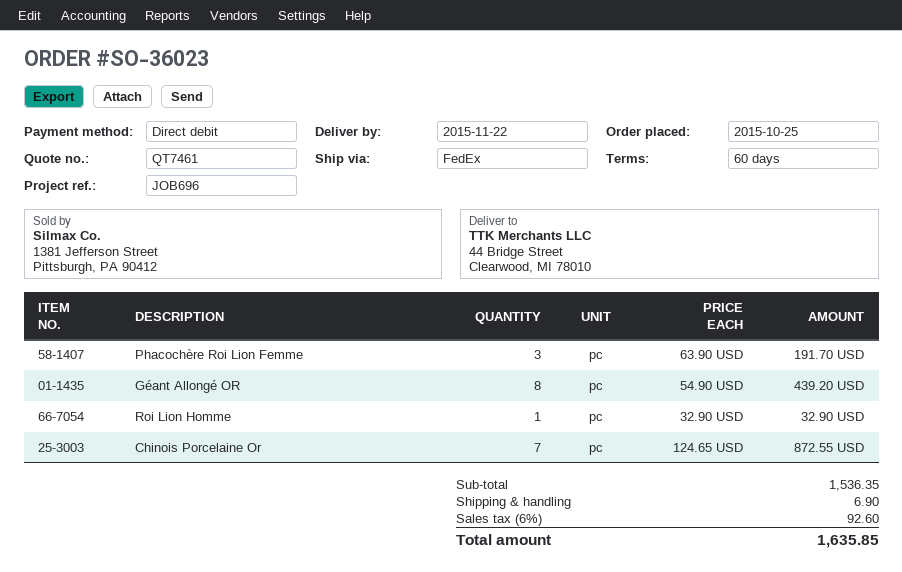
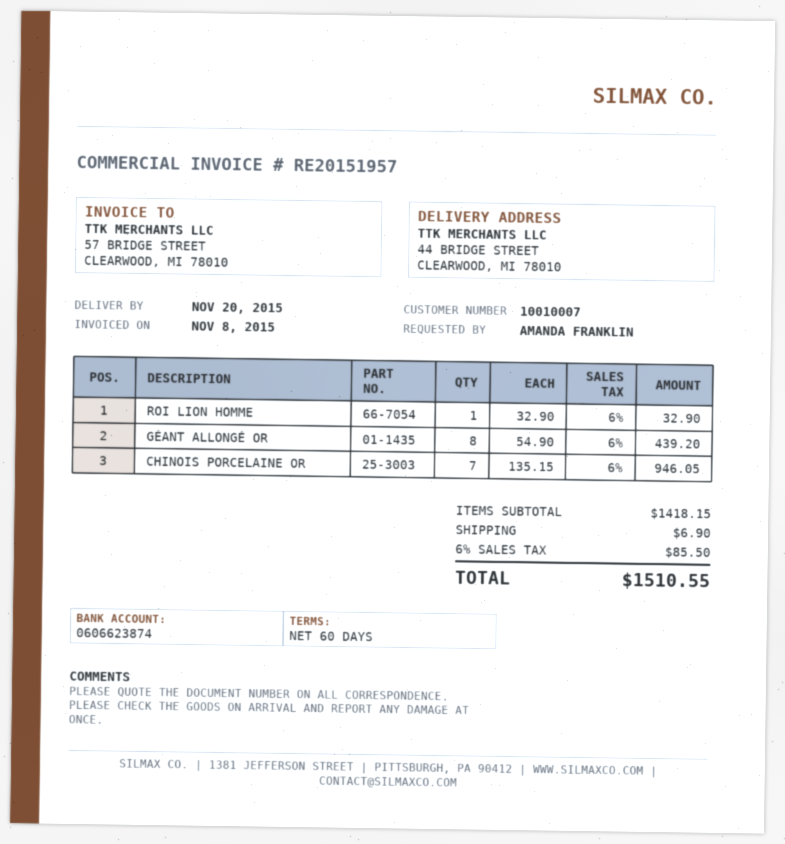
delivery date: 2015-11-22 -> 2015-11-20
Phacochère Roi Lion Femme: 3 x 63.90 = 191.70 -> none
Chinois Porcelaine Or: 7 x 124.65 = 872.55 -> 7 x 135.15 = 946.05
subtotal: 1536.35 -> 1418.15
tax: 6% = 92.60 -> 6% = 85.50
total: 1635.85 -> 1510.55

